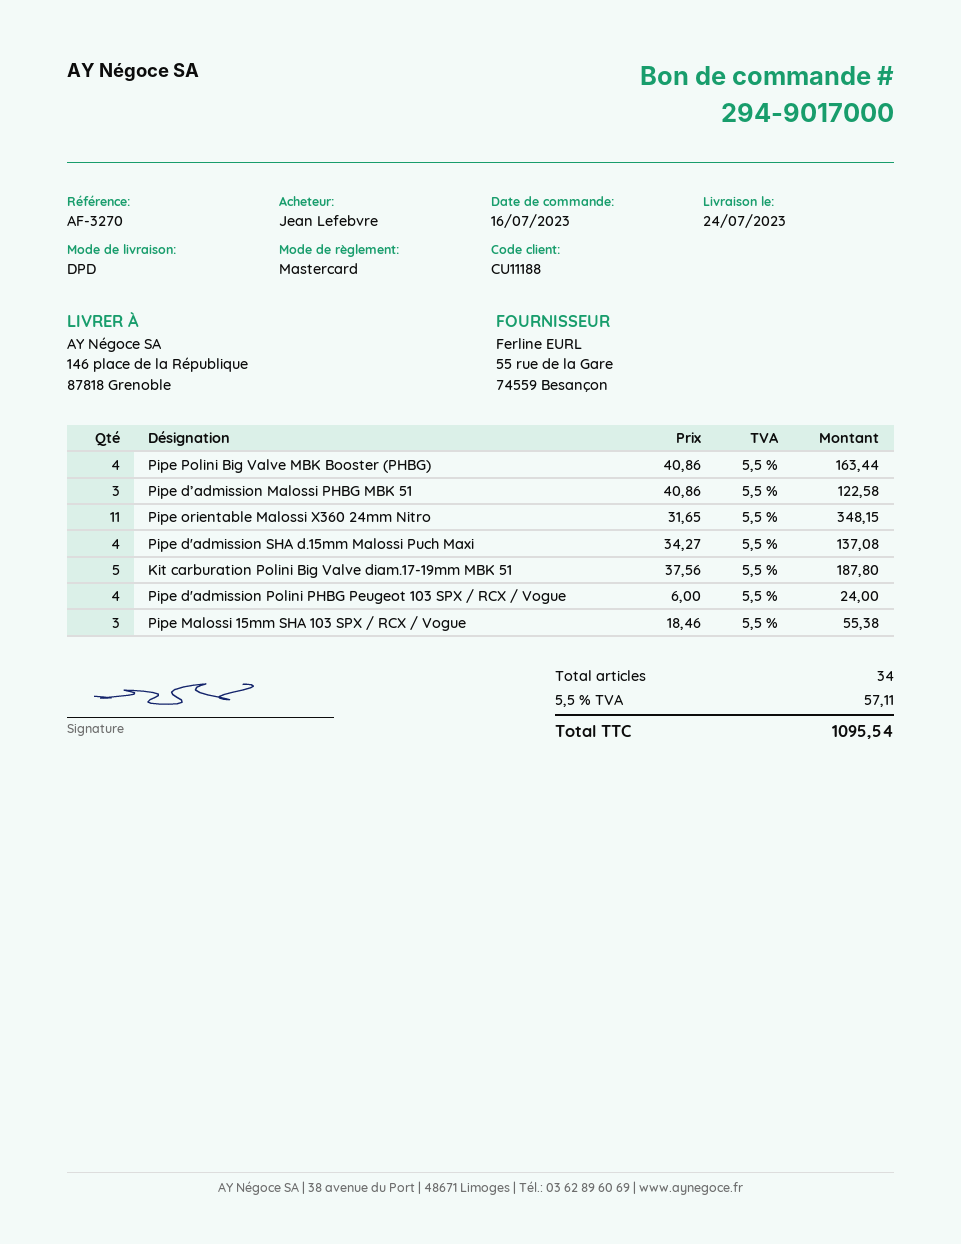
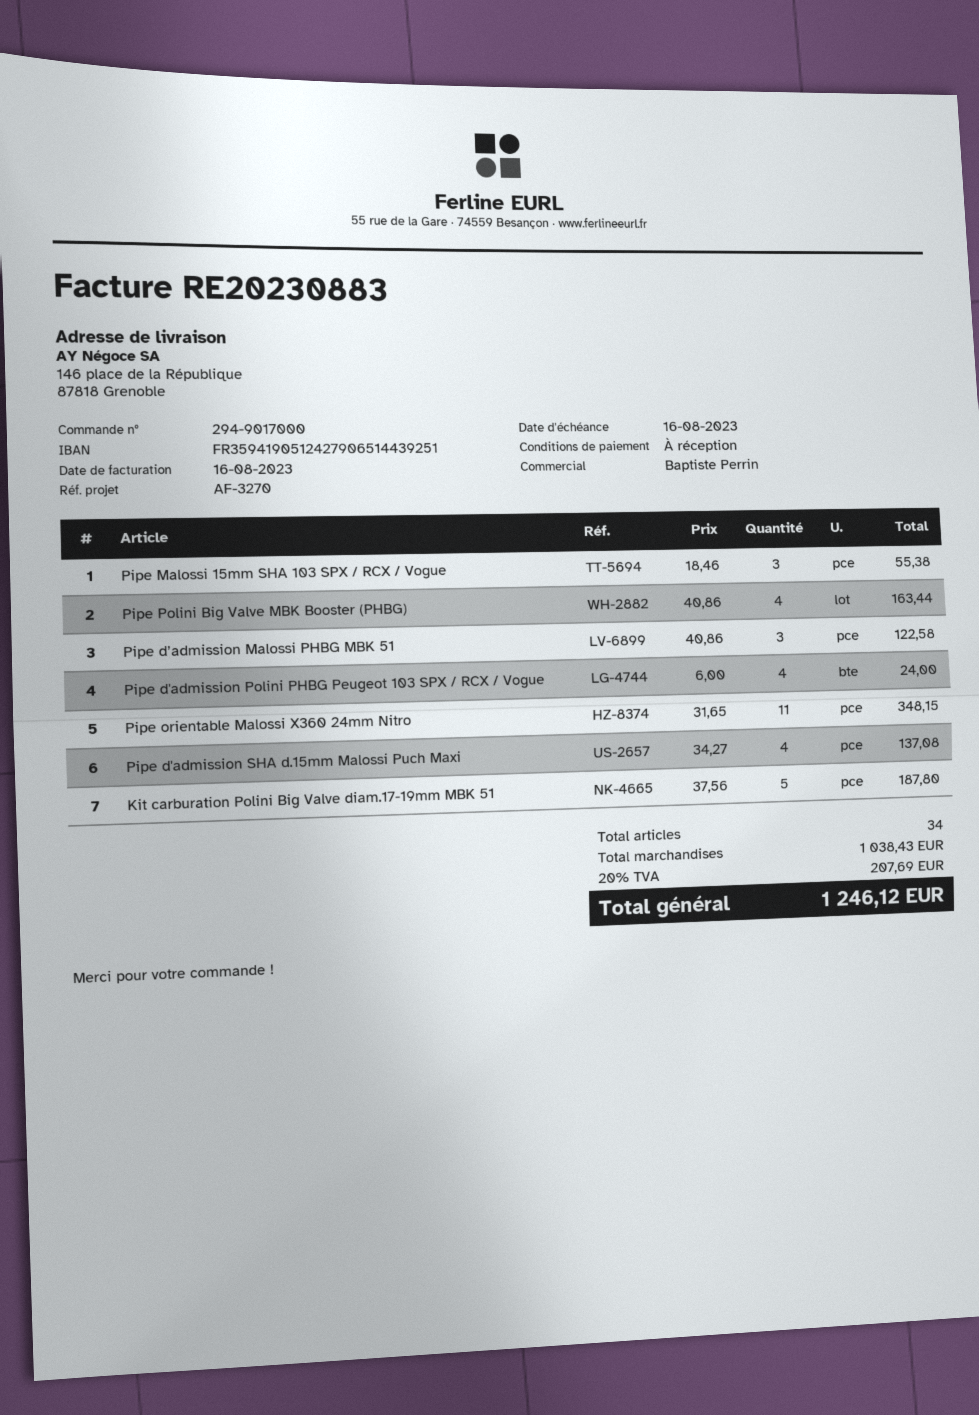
tax: 5.5% = 57.11 -> 20% = 207.69
total: 1095.54 -> 1246.12

